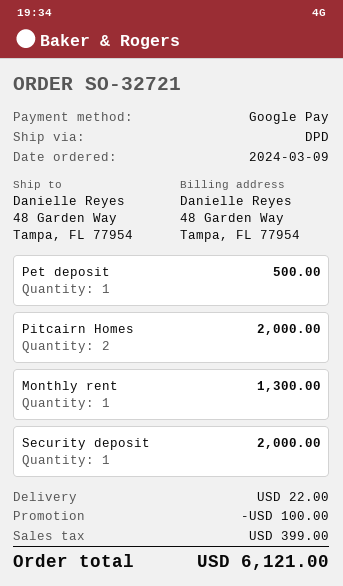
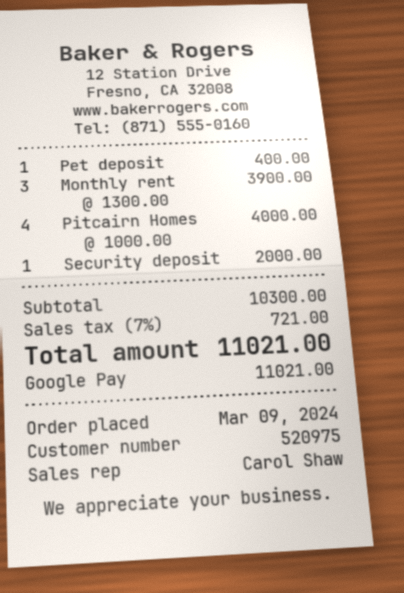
Pet deposit: 1 for 500.00 -> 1 for 400.00
Pitcairn Homes: 2 for 2000.00 -> 4 for 4000.00
Monthly rent: 1 for 1300.00 -> 3 for 3900.00
discount: 100.00 -> none
shipping: 22.00 -> none
tax: 399.00 -> 721.00
total: 6121.00 -> 11021.00

